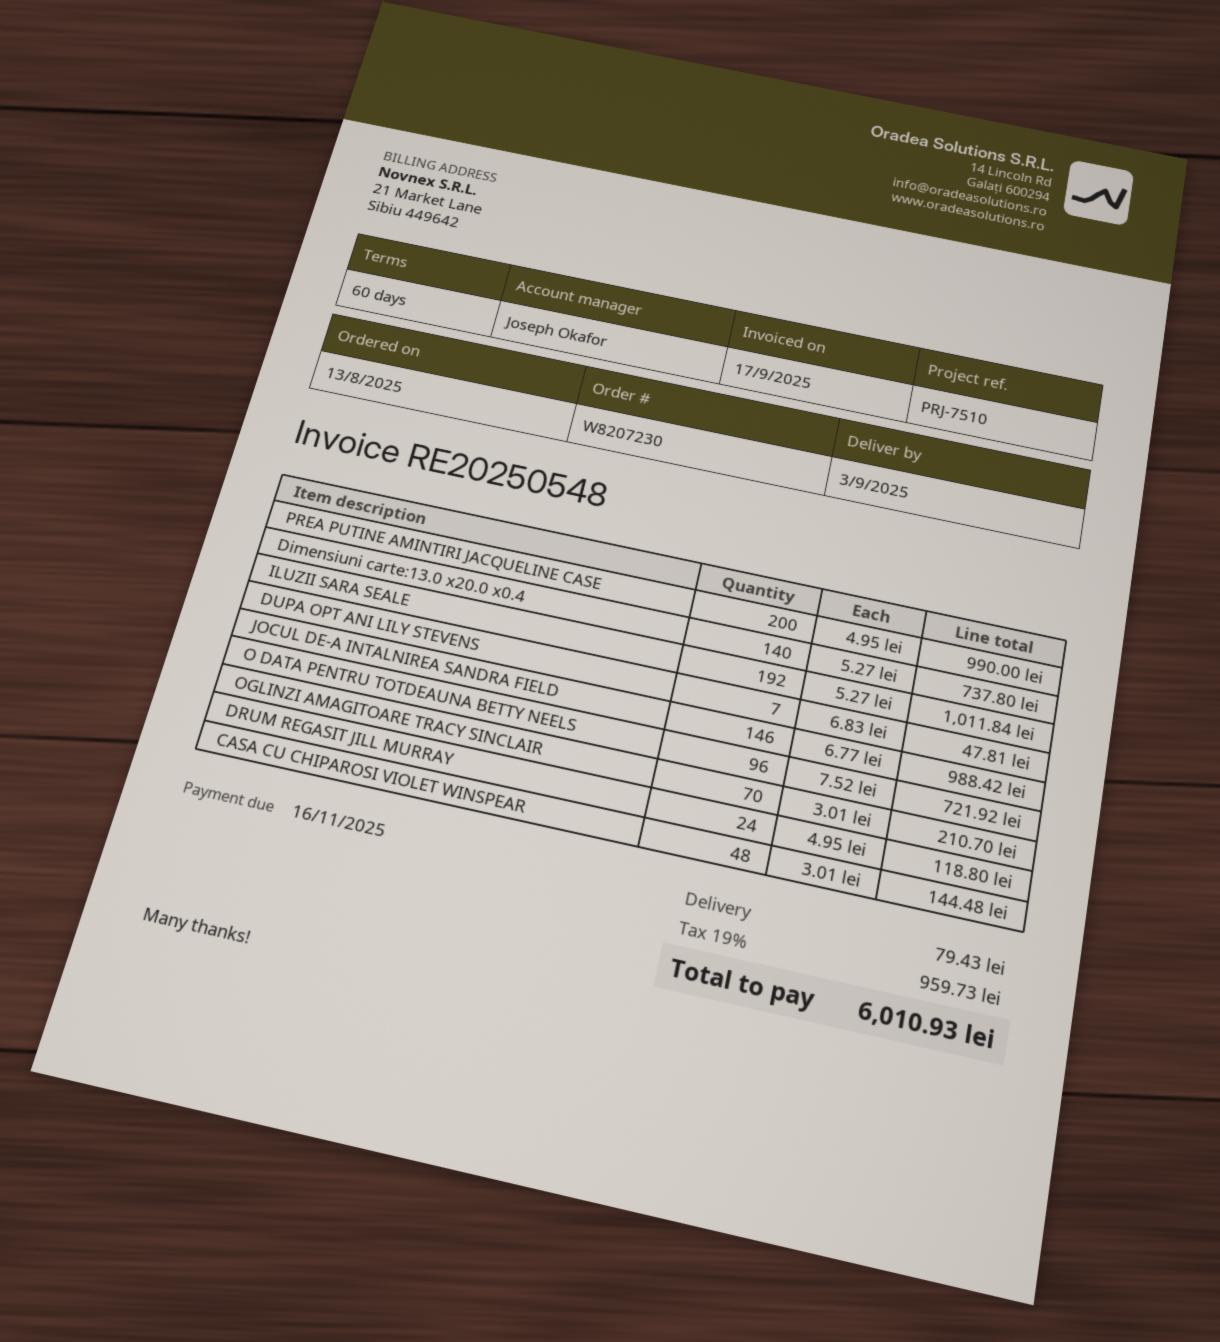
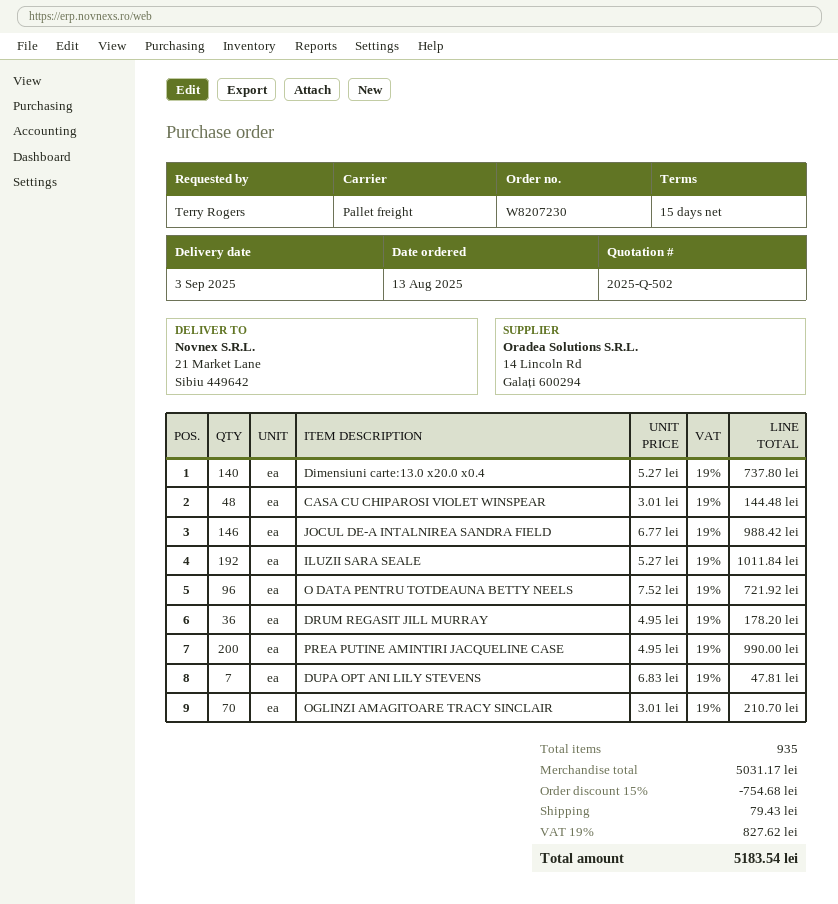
payment terms: 60 days -> 15 days
DRUM REGASIT JILL MURRAY: 24 x 4.95 = 118.80 -> 36 x 4.95 = 178.20
discount: none -> 15% = 754.68
tax: 19% = 959.73 -> 19% = 827.62
total: 6010.93 -> 5183.54

